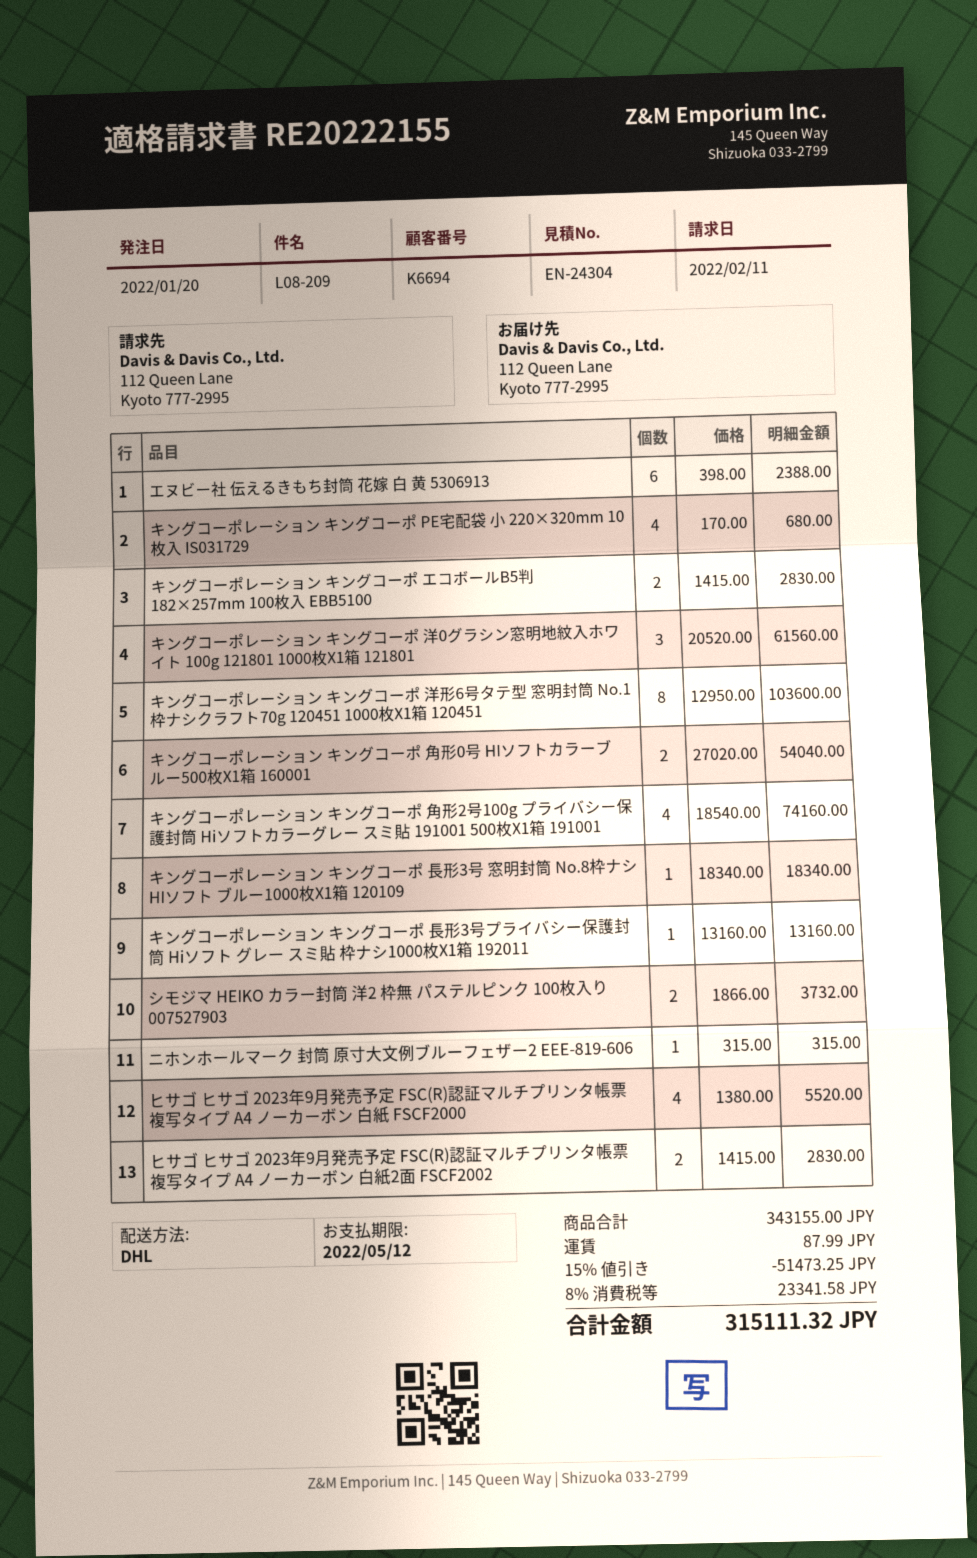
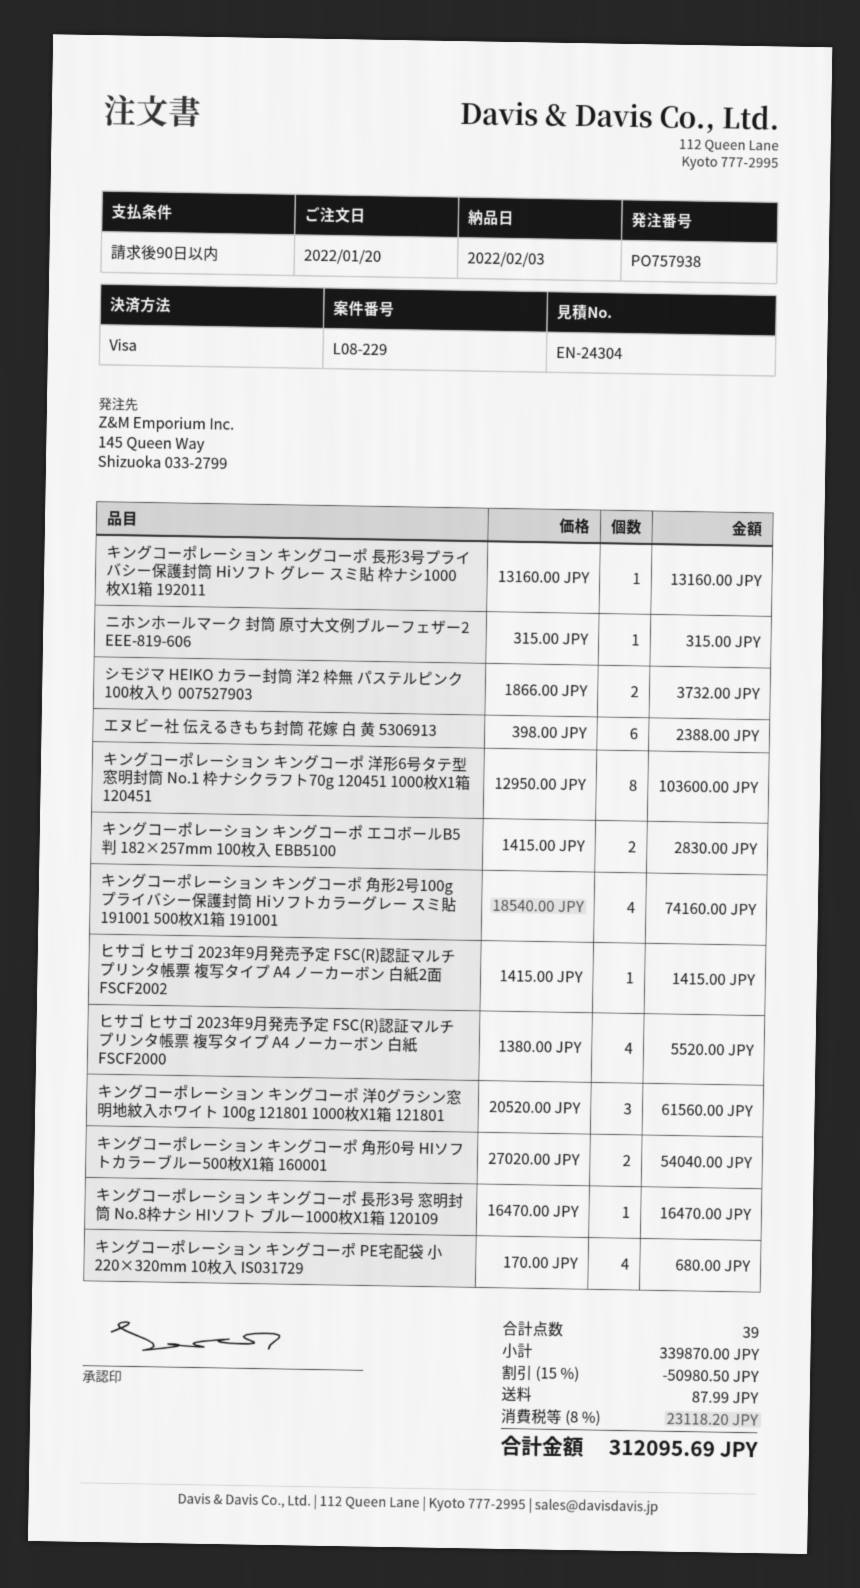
reference: L08-209 -> L08-229
キングコーポレーション キングコーポ 長形3号 窓明封筒 No.8枠ナシ HIソフト ブルー1000枚X1箱 120109: 1 x 18340.00 = 18340.00 -> 1 x 16470.00 = 16470.00
ヒサゴ ヒサゴ 2023年9月発売予定 FSC(R)認証マルチプリンタ帳票 複写タイプ A4 ノーカーボン 白紙2面 FSCF2002: 2 x 1415.00 = 2830.00 -> 1 x 1415.00 = 1415.00
subtotal: 343155.00 -> 339870.00
discount: 15% = 51473.25 -> 15% = 50980.50
tax: 8% = 23341.58 -> 8% = 23118.20
total: 315111.32 -> 312095.69

